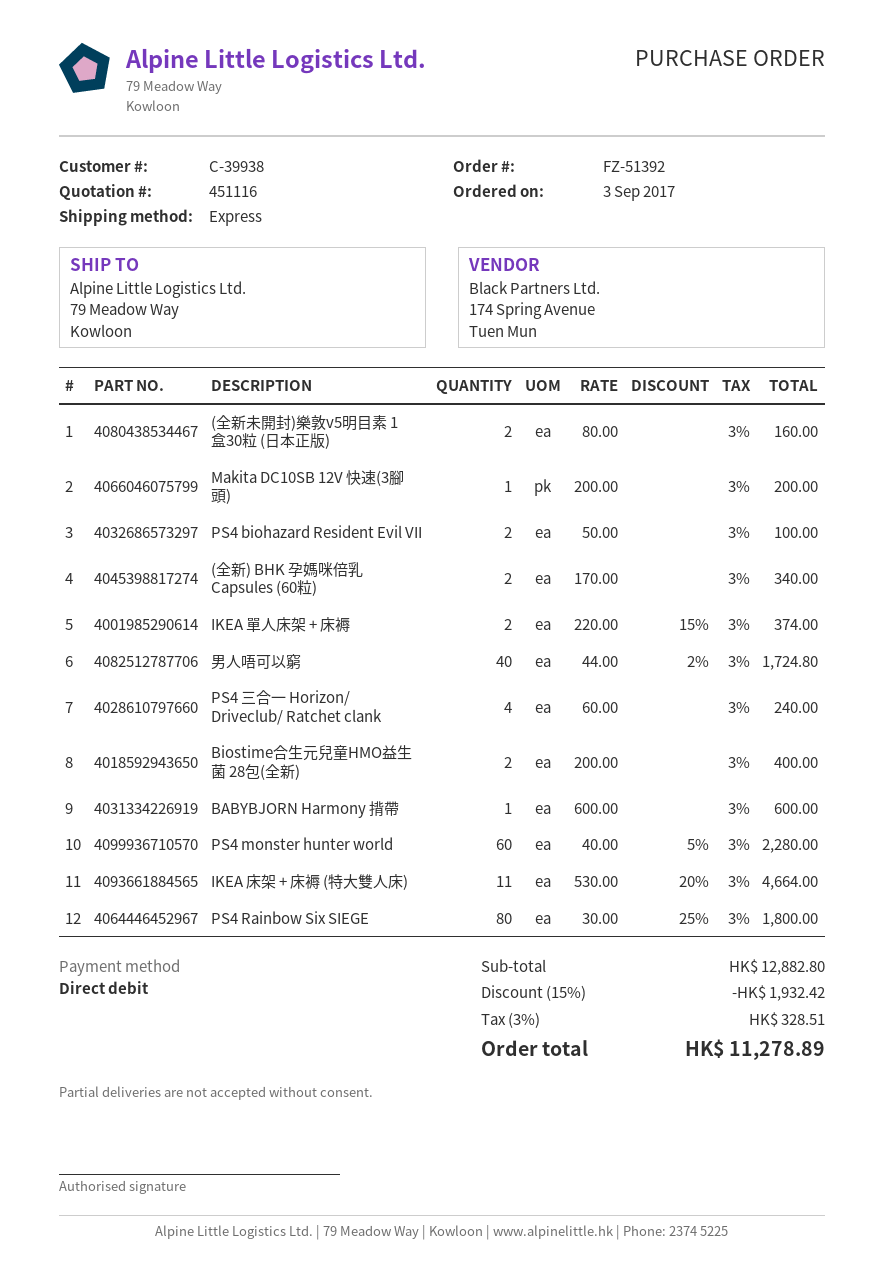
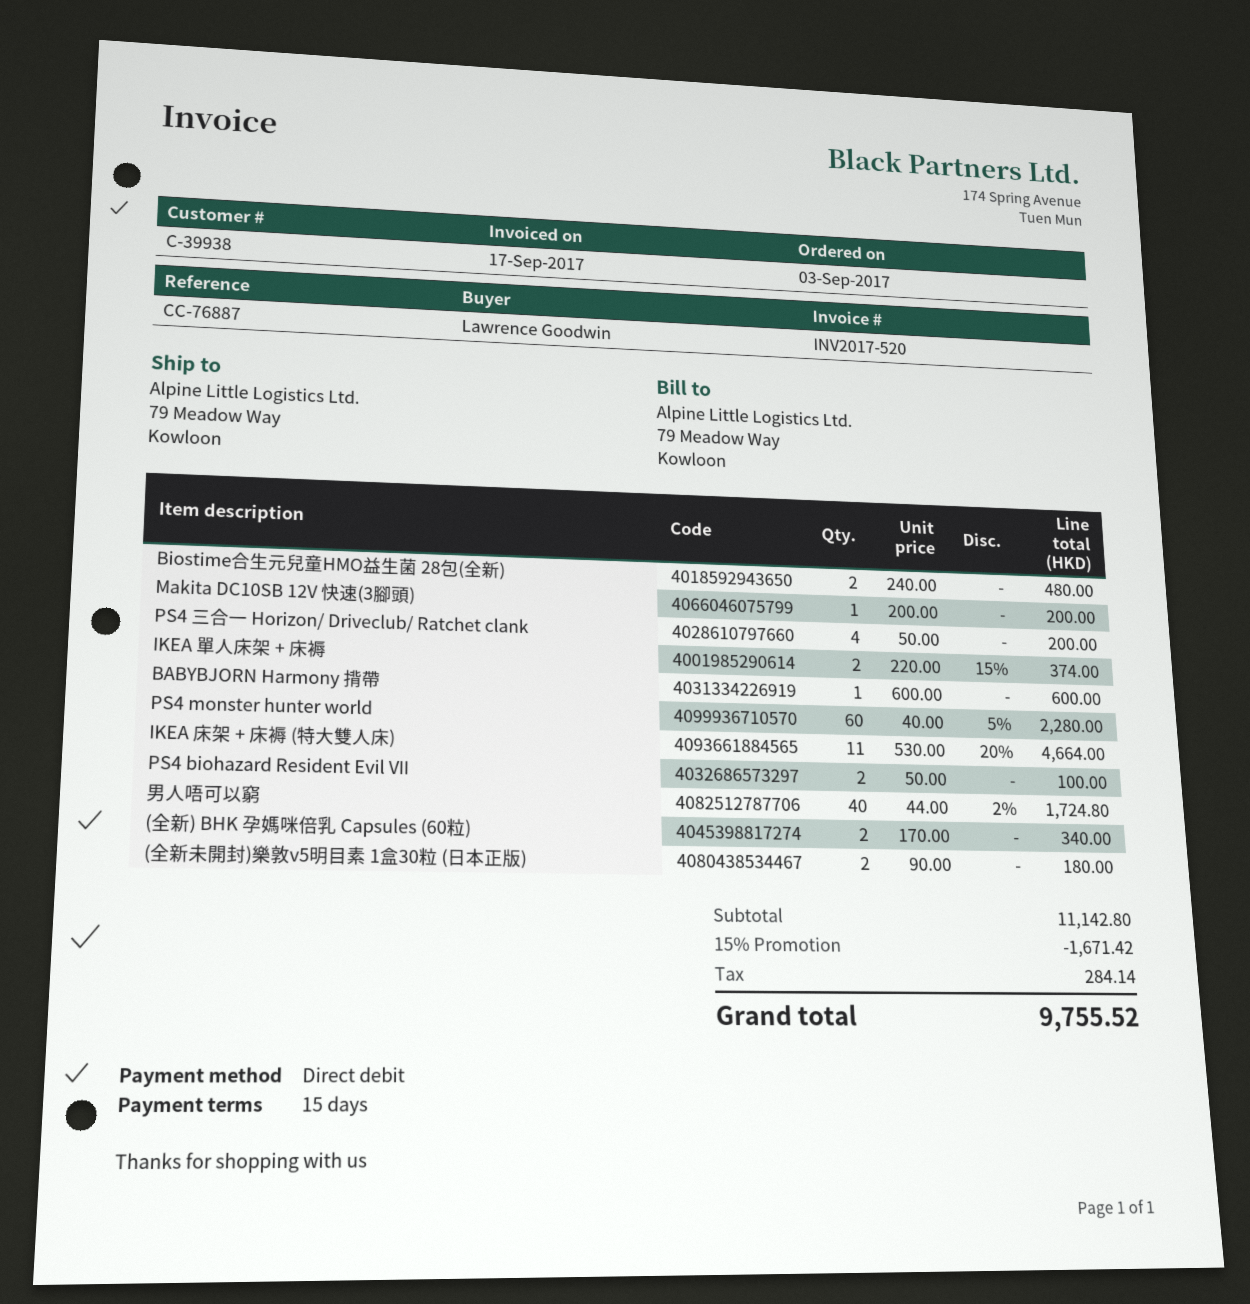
(全新未開封)樂敦v5明目素 1盒30粒 (日本正版): 2 x 80.00 = 160.00 -> 2 x 90.00 = 180.00
PS4 三合一 Horizon/ Driveclub/ Ratchet clank: 4 x 60.00 = 240.00 -> 4 x 50.00 = 200.00
Biostime合生元兒童HMO益生菌 28包(全新): 2 x 200.00 = 400.00 -> 2 x 240.00 = 480.00
PS4 Rainbow Six SIEGE: 80 x 30.00 - 25% = 1800.00 -> none
subtotal: 12882.80 -> 11142.80
discount: 15% = 1932.42 -> 15% = 1671.42
tax: 328.51 -> 284.14
total: 11278.89 -> 9755.52

